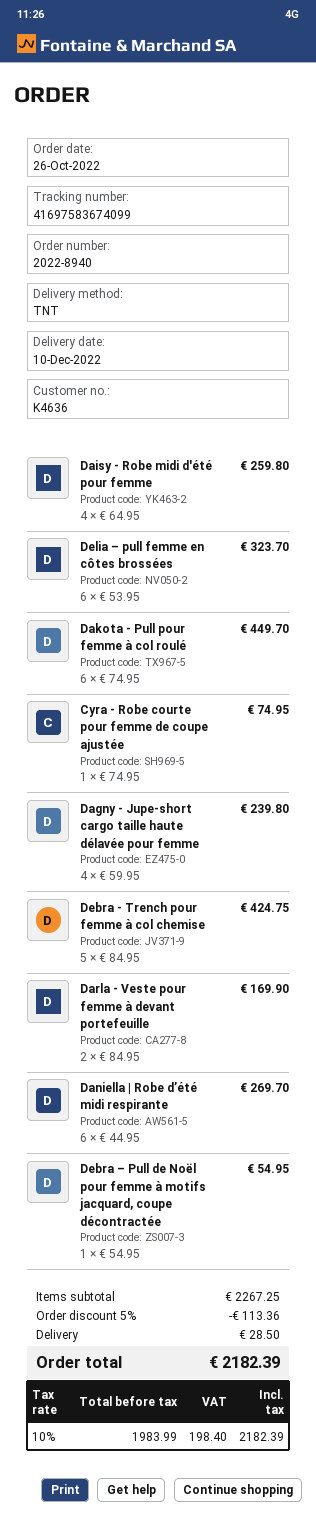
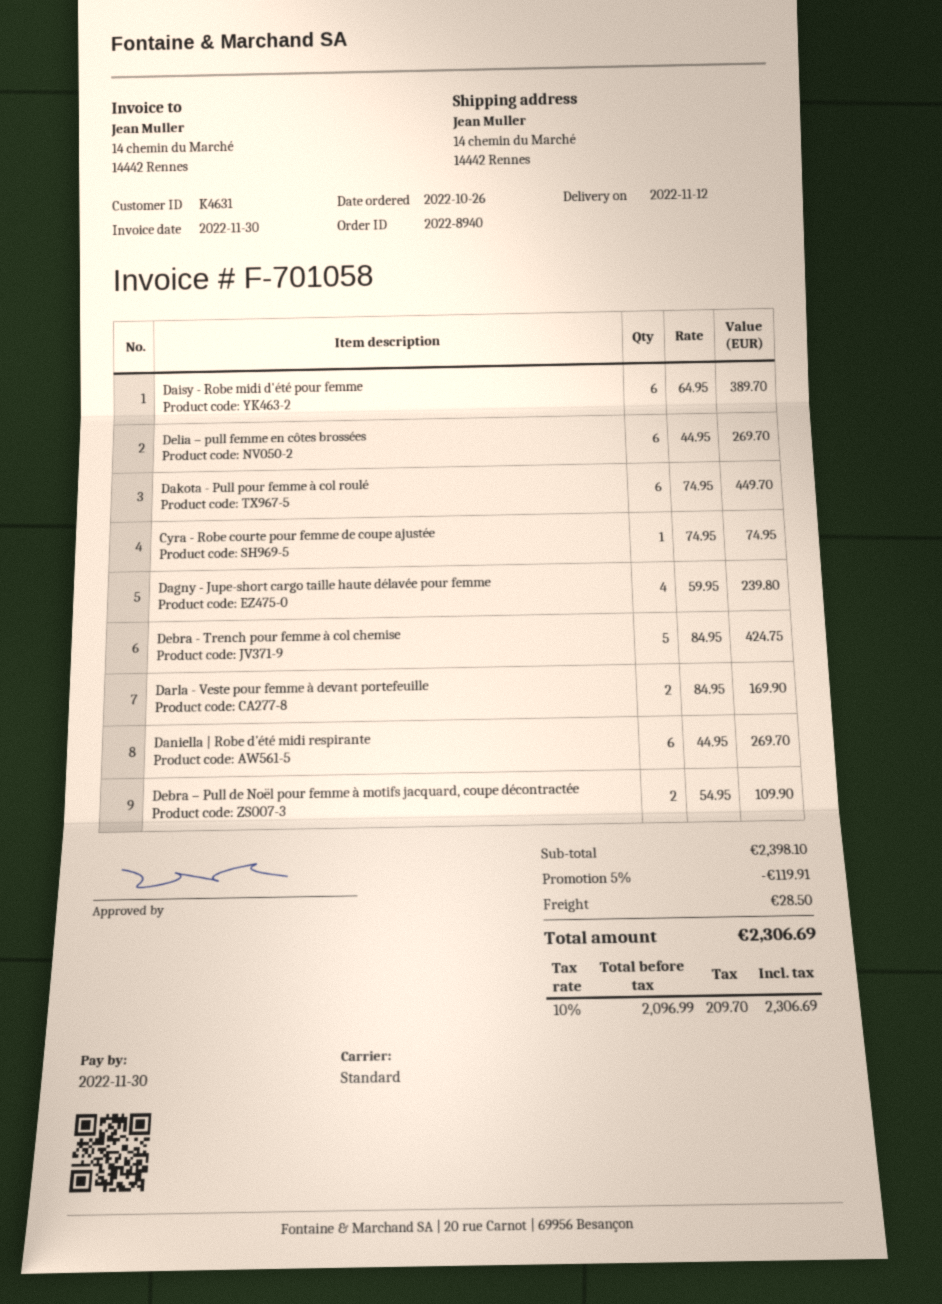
delivery date: 2022-12-10 -> 2022-11-12
customer number: K4636 -> K4631
shipping method: TNT -> standard
Daisy - Robe midi d'été pour femme: 4 x 64.95 = 259.80 -> 6 x 64.95 = 389.70
Delia – pull femme en côtes brossées: 6 x 53.95 = 323.70 -> 6 x 44.95 = 269.70
Debra – Pull de Noël pour femme à motifs jacquard, coupe décontractée: 1 x 54.95 = 54.95 -> 2 x 54.95 = 109.90
subtotal: 2267.25 -> 2398.10
discount: 5% = 113.36 -> 5% = 119.91
net: 1983.99 -> 2096.99
tax: 10% = 198.40 -> 10% = 209.70
total: 2182.39 -> 2306.69

